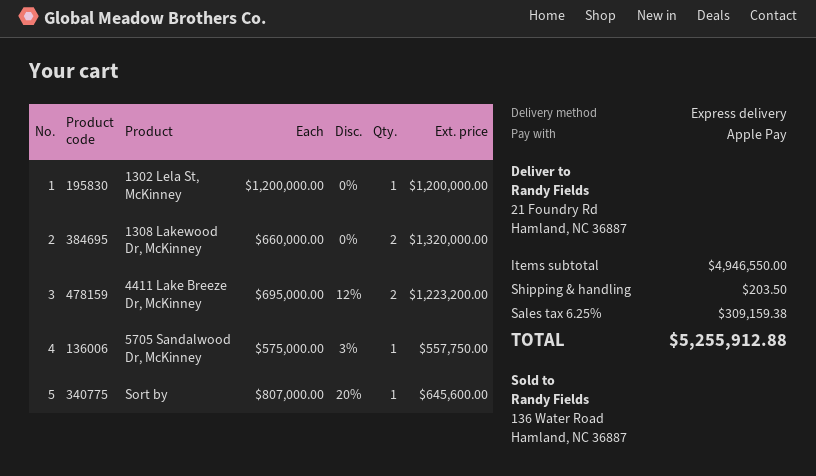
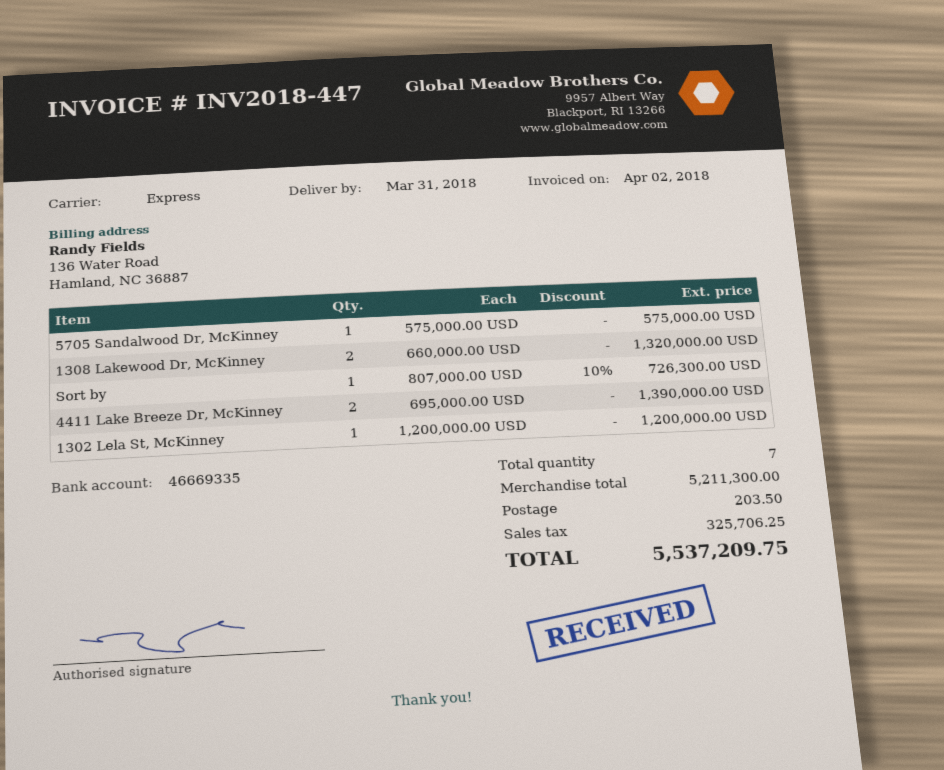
4411 Lake Breeze Dr, McKinney: 2 x 695000.00 - 12% = 1223200.00 -> 2 x 695000.00 = 1390000.00
5705 Sandalwood Dr, McKinney: 1 x 575000.00 - 3% = 557750.00 -> 1 x 575000.00 = 575000.00
Sort by: 1 x 807000.00 - 20% = 645600.00 -> 1 x 807000.00 - 10% = 726300.00
subtotal: 4946550.00 -> 5211300.00
tax: 309159.38 -> 325706.25
total: 5255912.88 -> 5537209.75

